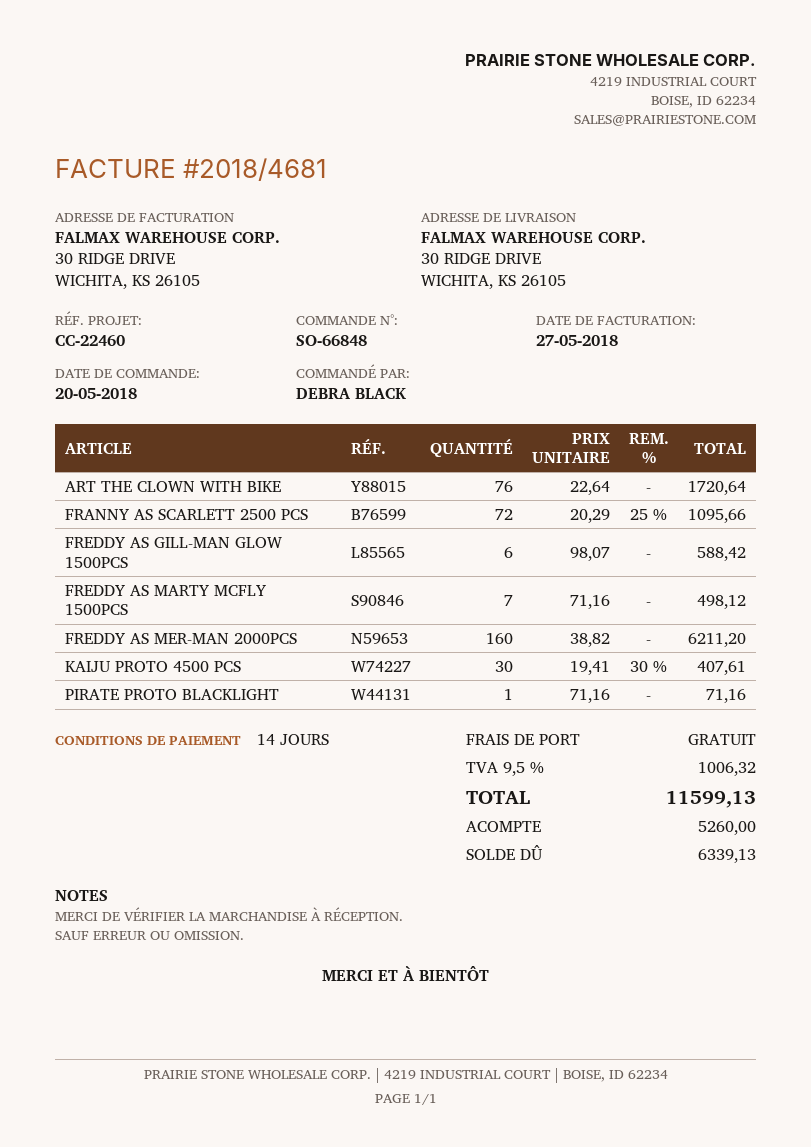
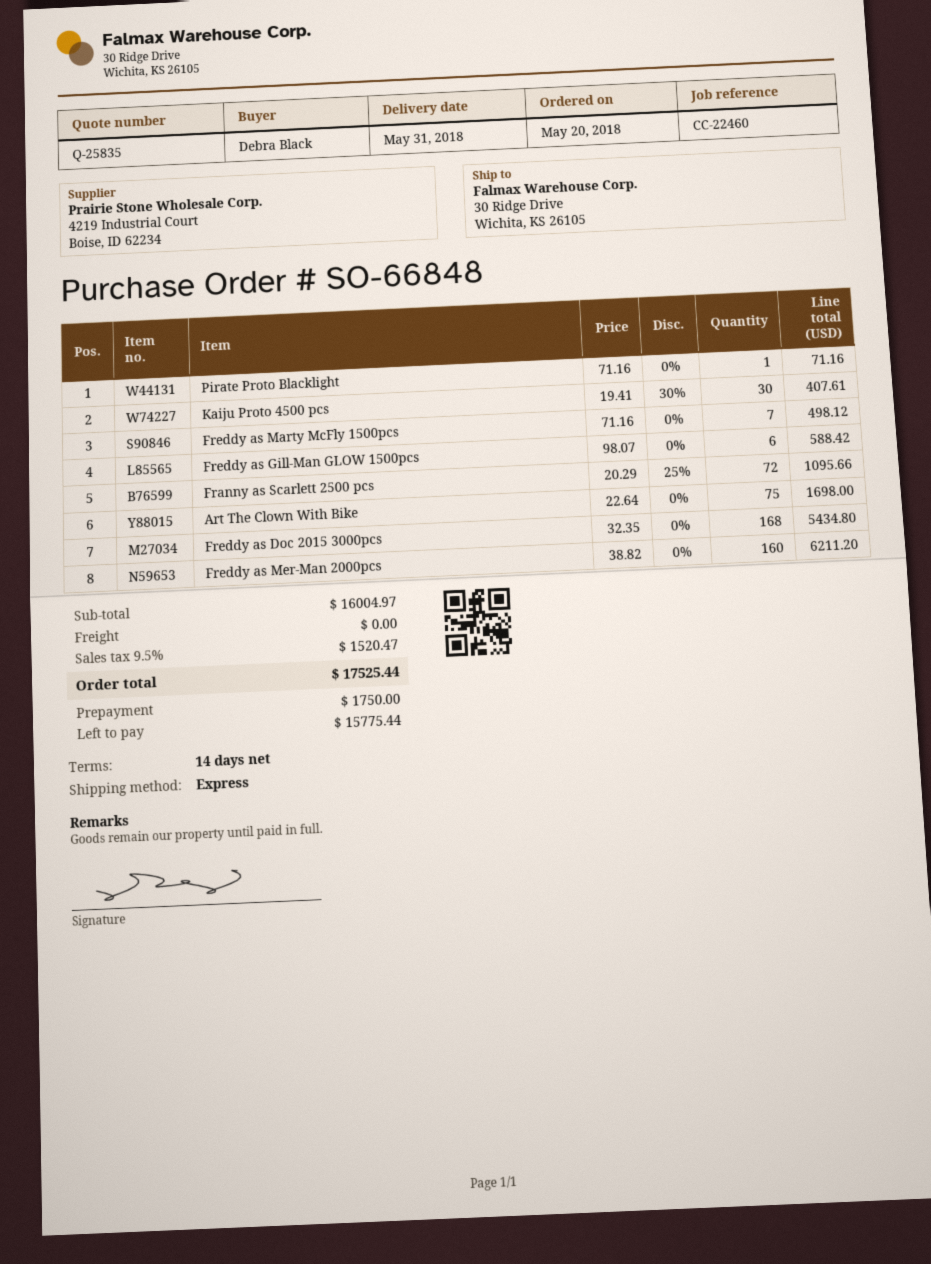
ART THE CLOWN WITH BIKE: 76 x 22.64 = 1720.64 -> 75 x 22.64 = 1698.00
Freddy as Doc 2015 3000pcs: none -> 168 x 32.35 = 5434.80
tax: 9.5% = 1006.32 -> 9.5% = 1520.47
total: 11599.13 -> 17525.44
deposit: 5260.00 -> 1750.00
balance: 6339.13 -> 15775.44

